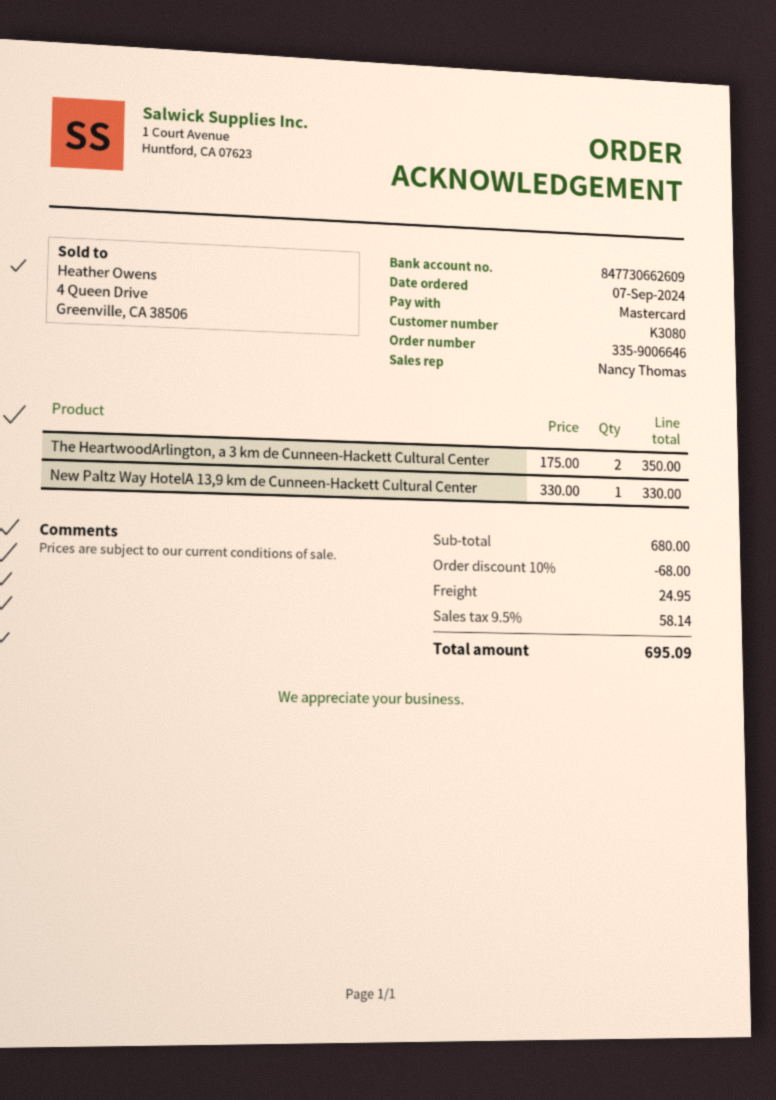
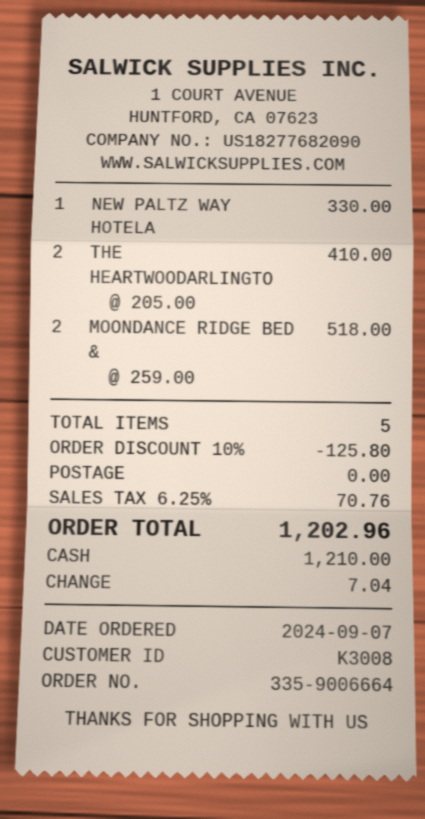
order number: 335-9006646 -> 335-9006664
customer number: K3080 -> K3008
payment method: Mastercard -> cash
The HeartwoodArlington, a 3 km de Cunneen-Hackett Cultural Center: 2 x 175.00 = 350.00 -> 2 x 205.00 = 410.00
MOONDANCE RIDGE BED &: none -> 2 x 259.00 = 518.00
discount: 10% = 68.00 -> 10% = 125.80
shipping: 24.95 -> 0.00
tax: 9.5% = 58.14 -> 6.25% = 70.76
total: 695.09 -> 1202.96

